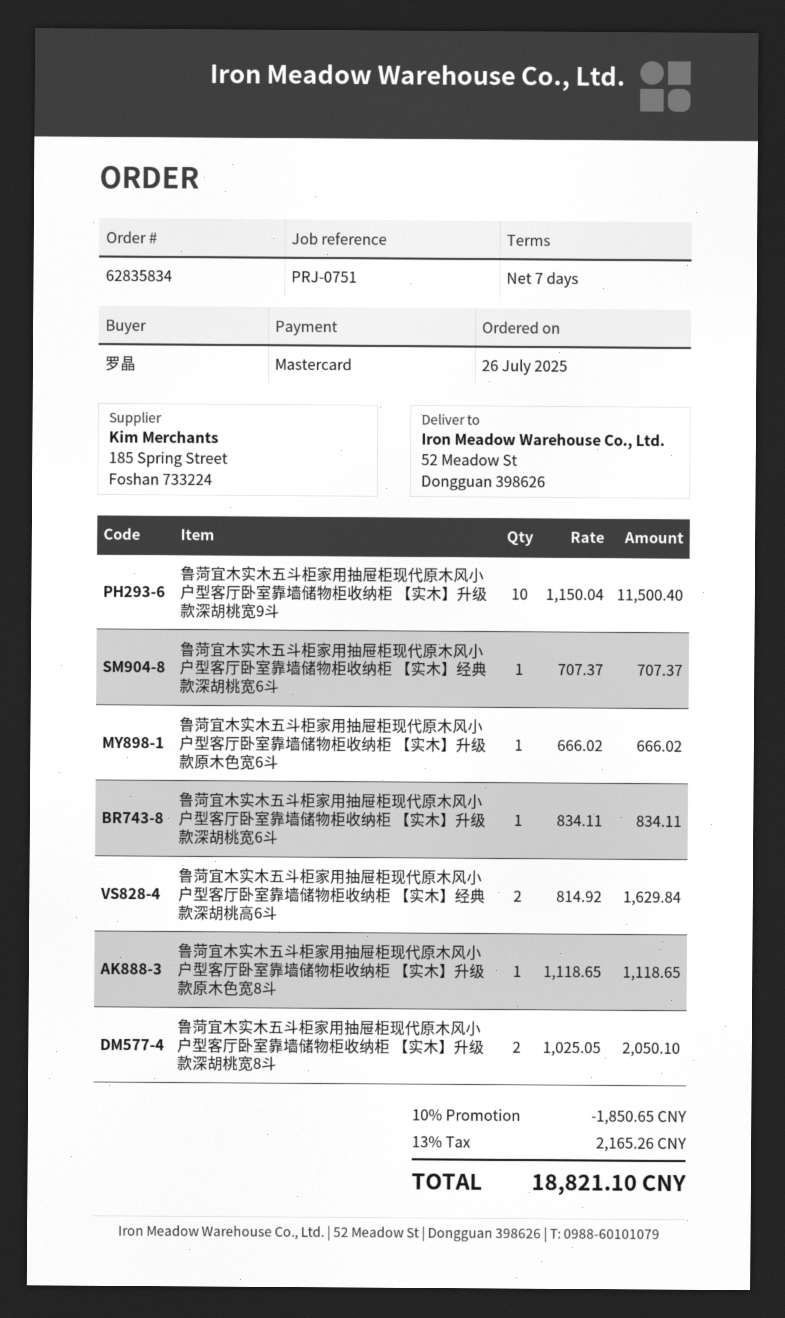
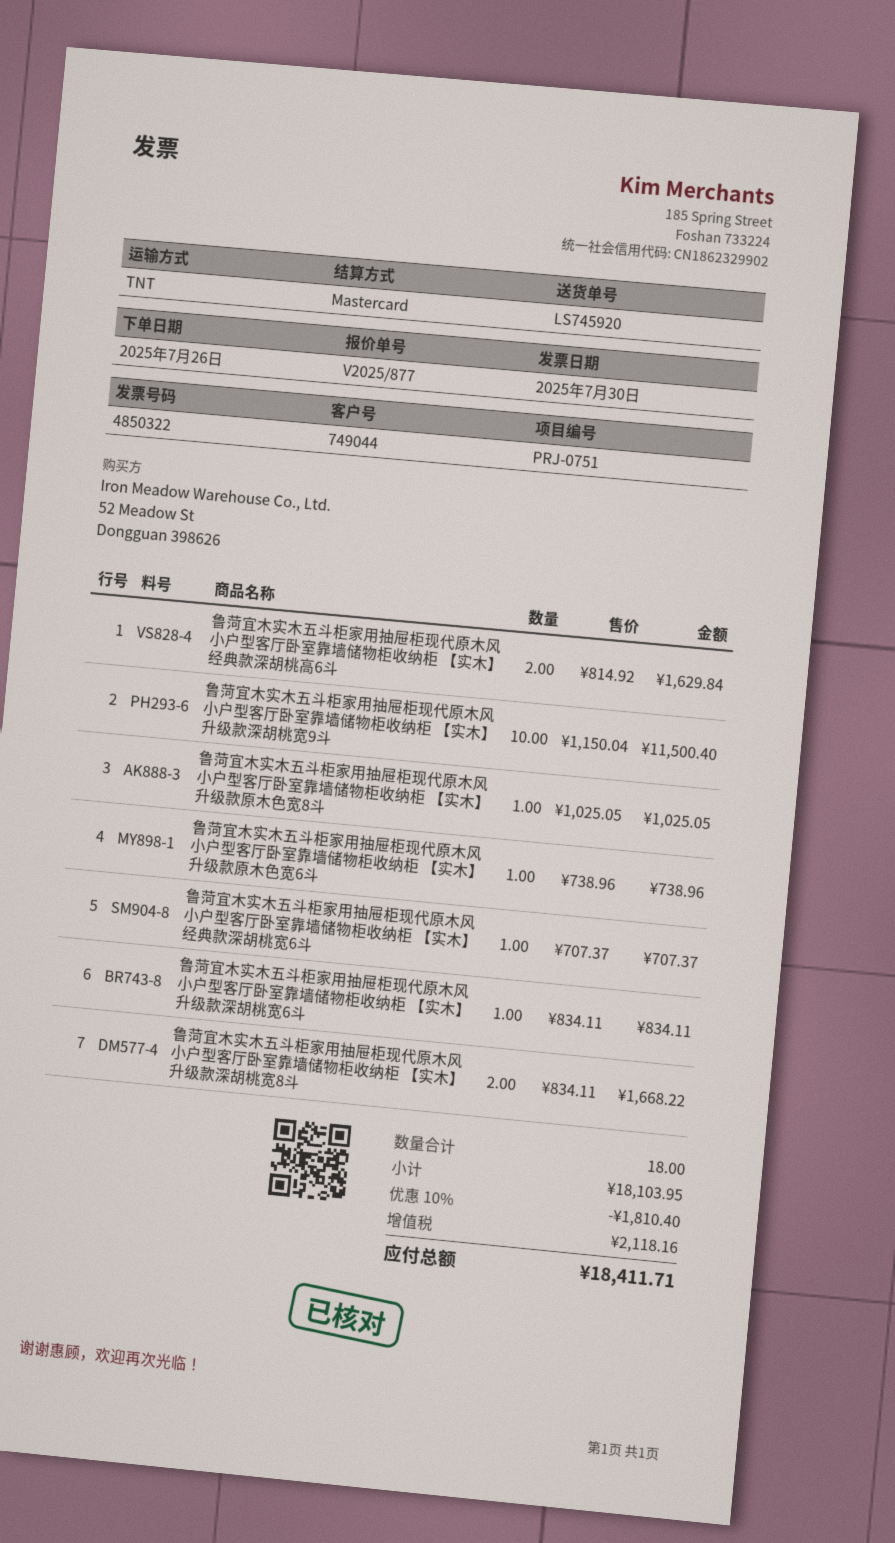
鲁菏宜木实木五斗柜家用抽屉柜现代原木风小户型客厅卧室靠墙储物柜收纳柜 【实木】升级款原木色宽6斗: 1 x 666.02 = 666.02 -> 1 x 738.96 = 738.96
鲁菏宜木实木五斗柜家用抽屉柜现代原木风小户型客厅卧室靠墙储物柜收纳柜 【实木】升级款原木色宽8斗: 1 x 1118.65 = 1118.65 -> 1 x 1025.05 = 1025.05
鲁菏宜木实木五斗柜家用抽屉柜现代原木风小户型客厅卧室靠墙储物柜收纳柜 【实木】升级款深胡桃宽8斗: 2 x 1025.05 = 2050.10 -> 2 x 834.11 = 1668.22
discount: 10% = 1850.65 -> 10% = 1810.40
tax: 2165.26 -> 2118.16
total: 18821.10 -> 18411.71

